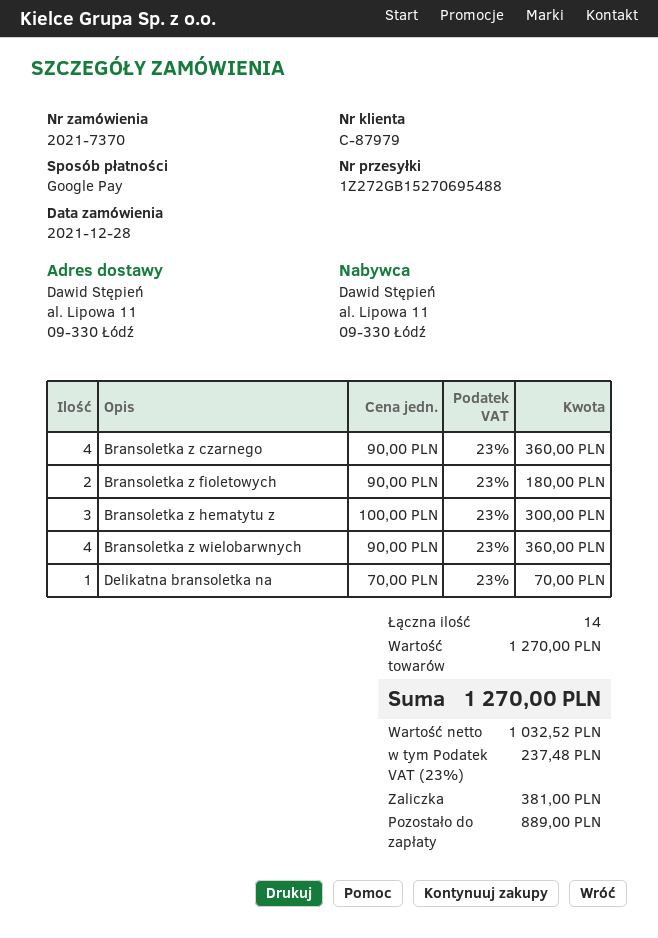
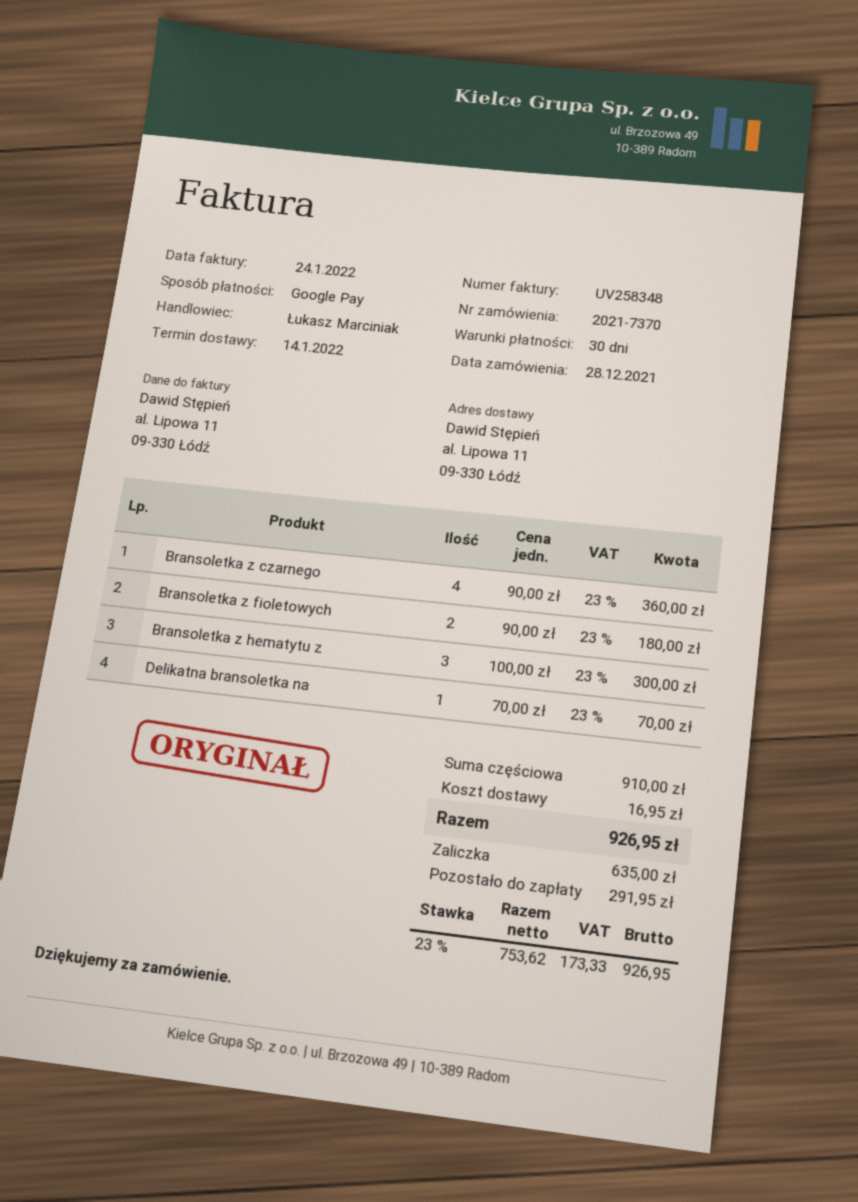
Bransoletka z wielobarwnych: 4 x 90.00 = 360.00 -> none
subtotal: 1270.00 -> 910.00
shipping: none -> 16.95
net: 1032.52 -> 753.62
tax: 23% = 237.48 -> 23% = 173.33
total: 1270.00 -> 926.95
deposit: 381.00 -> 635.00
balance: 889.00 -> 291.95

